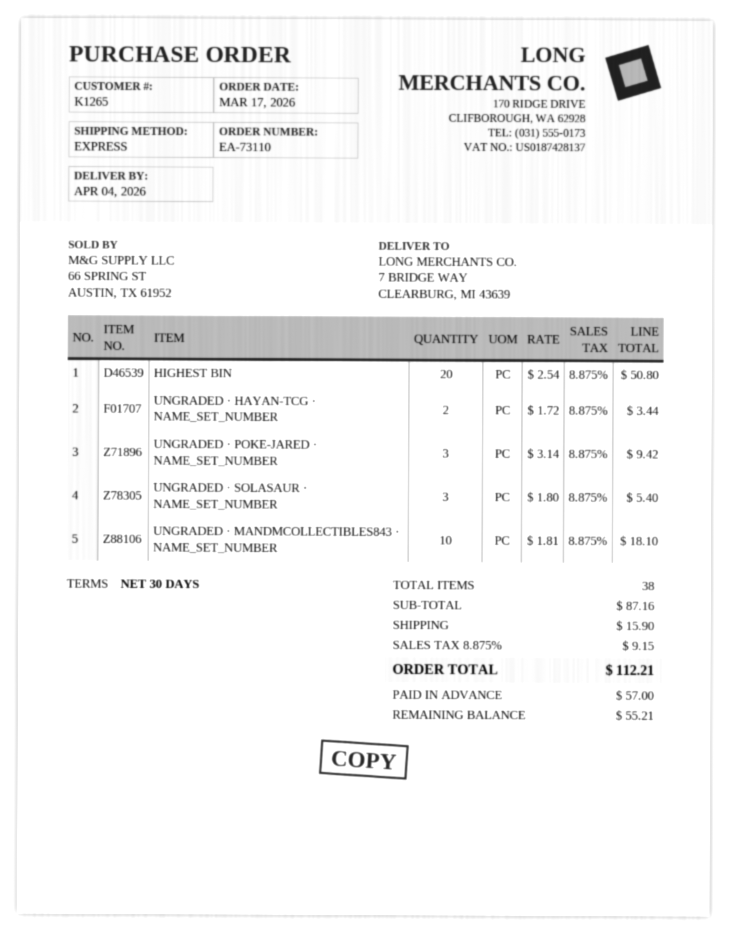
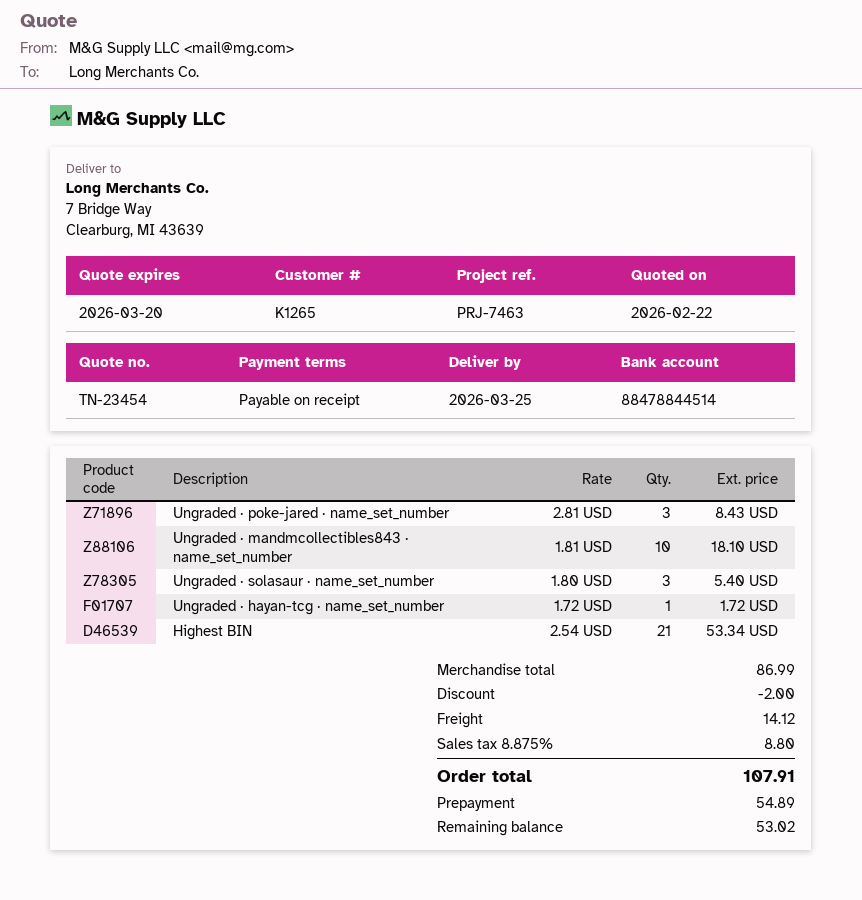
delivery date: 2026-04-04 -> 2026-03-25
payment terms: 30 days -> on receipt
HIGHEST BIN: 20 x 2.54 = 50.80 -> 21 x 2.54 = 53.34
UNGRADED · HAYAN-TCG · NAME_SET_NUMBER: 2 x 1.72 = 3.44 -> 1 x 1.72 = 1.72
UNGRADED · POKE-JARED · NAME_SET_NUMBER: 3 x 3.14 = 9.42 -> 3 x 2.81 = 8.43
subtotal: 87.16 -> 86.99
discount: none -> 2.00
shipping: 15.90 -> 14.12
tax: 8.875% = 9.15 -> 8.875% = 8.80
total: 112.21 -> 107.91
deposit: 57.00 -> 54.89
balance: 55.21 -> 53.02

